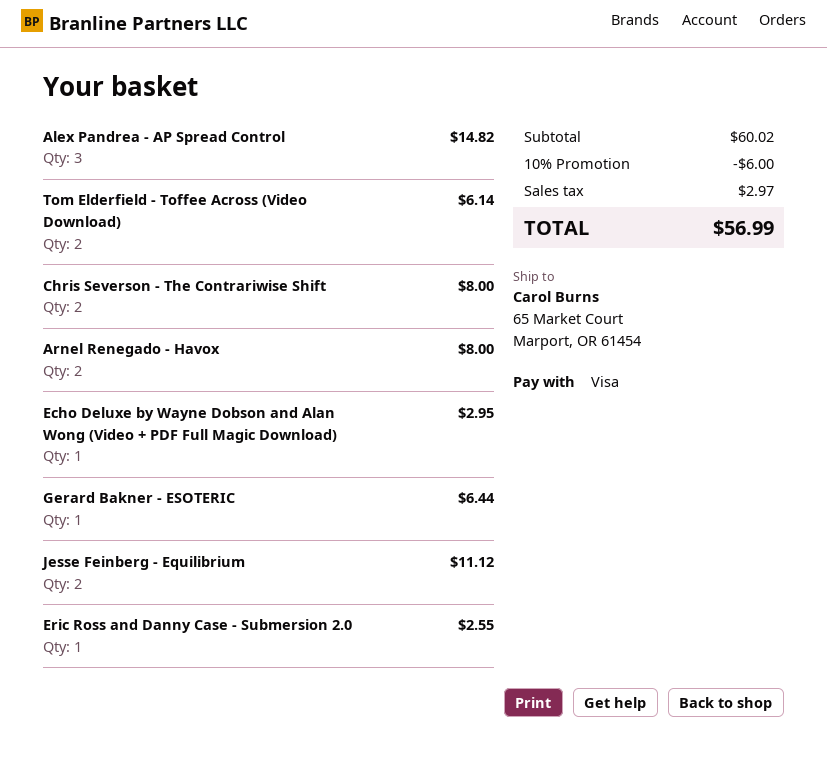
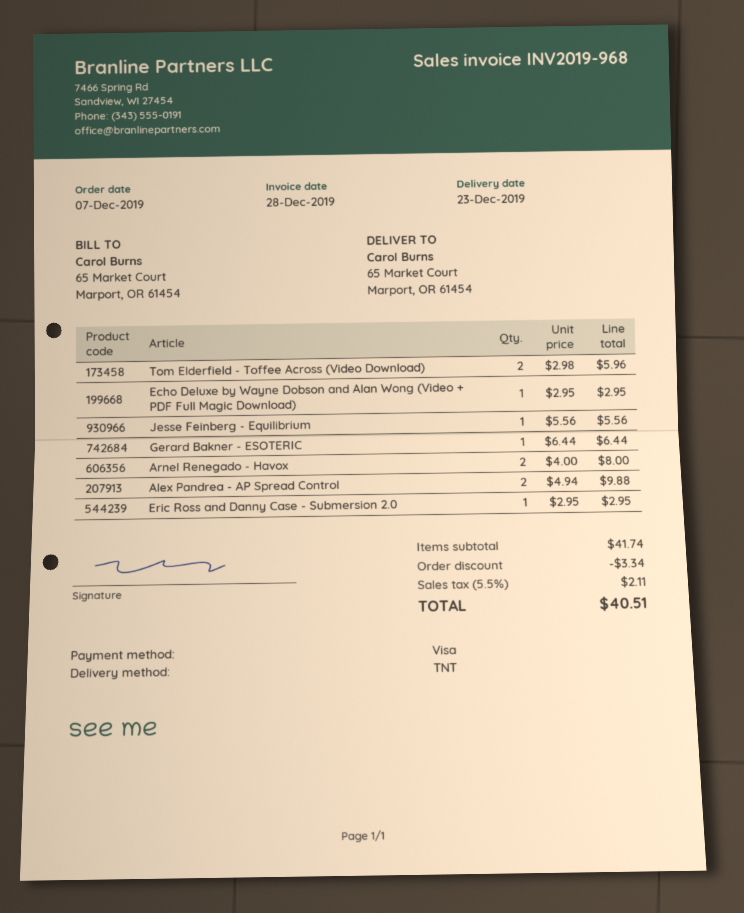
Alex Pandrea - AP Spread Control: 3 for 14.82 -> 2 for 9.88
Tom Elderfield - Toffee Across (Video Download): 2 for 6.14 -> 2 for 5.96
Chris Severson - The Contrariwise Shift: 2 for 8.00 -> none
Jesse Feinberg - Equilibrium: 2 for 11.12 -> 1 for 5.56
Eric Ross and Danny Case - Submersion 2.0: 1 for 2.55 -> 1 for 2.95
subtotal: 60.02 -> 41.74
discount: 6.00 -> 3.34
tax: 2.97 -> 2.11
total: 56.99 -> 40.51

